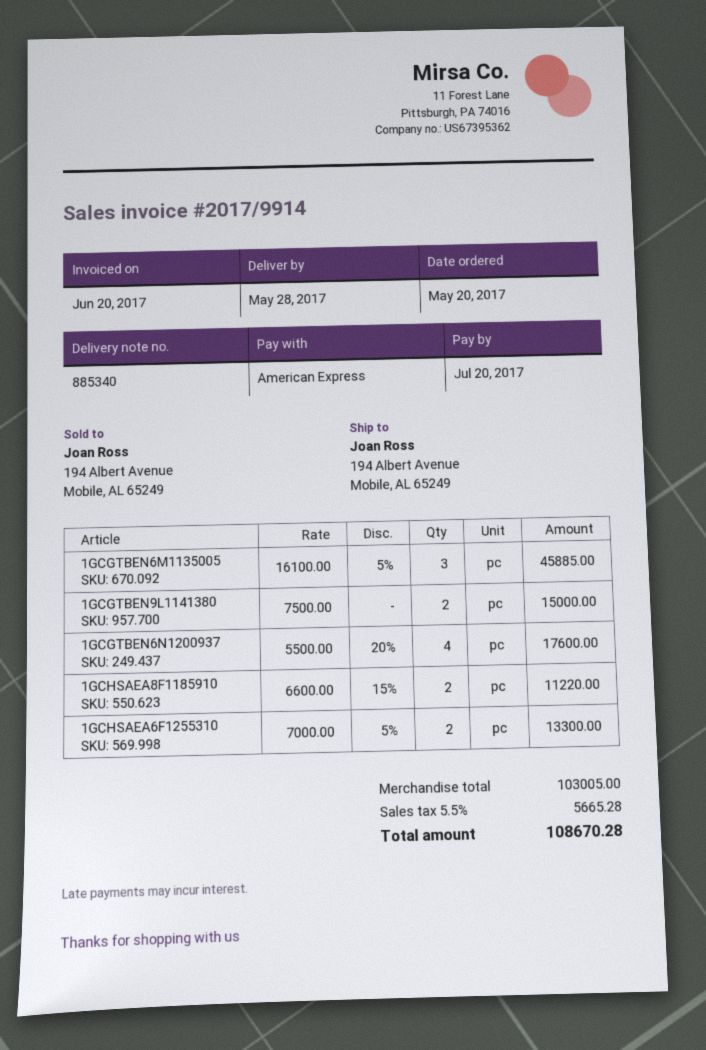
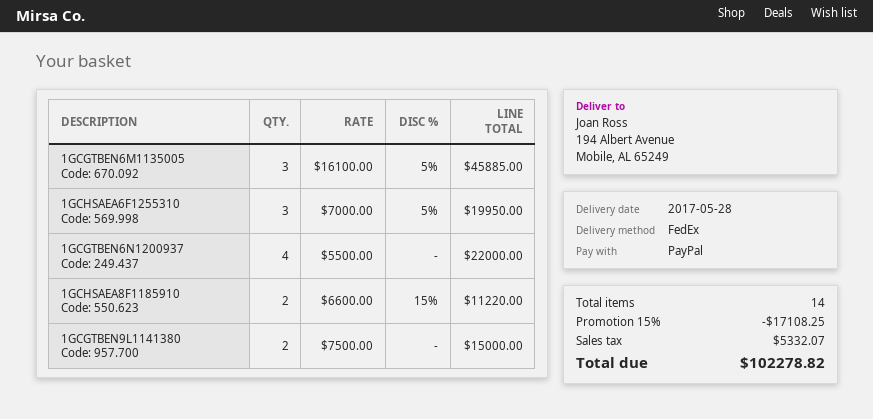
payment method: American Express -> PayPal
1GCGTBEN6N1200937: 4 x 5500.00 - 20% = 17600.00 -> 4 x 5500.00 = 22000.00
1GCHSAEA6F1255310: 2 x 7000.00 - 5% = 13300.00 -> 3 x 7000.00 - 5% = 19950.00
discount: none -> 15% = 17108.25
tax: 5665.28 -> 5332.07
total: 108670.28 -> 102278.82

